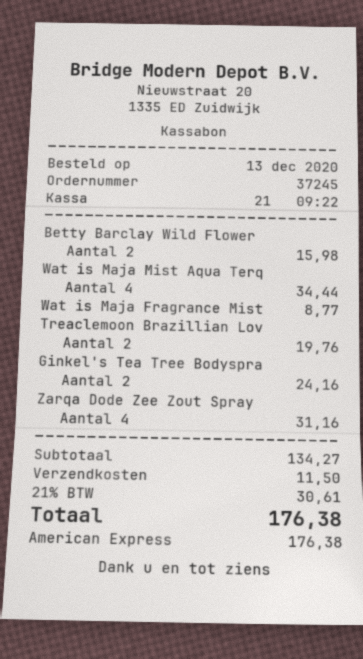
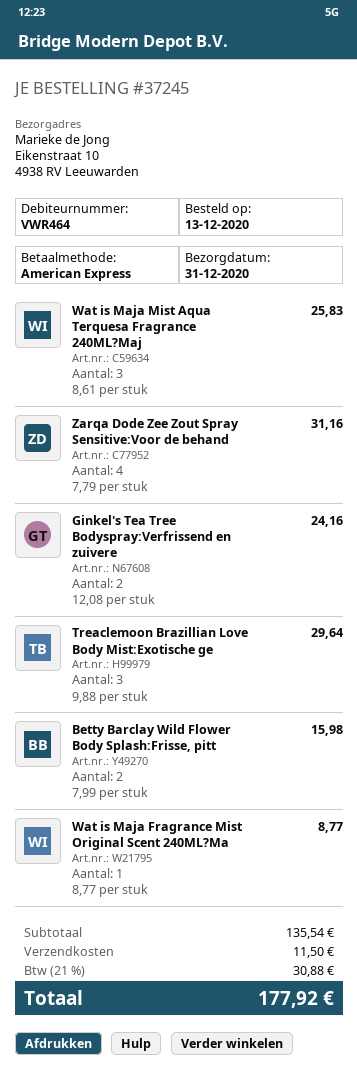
Wat is Maja Mist Aqua Terq: 4 for 34.44 -> 3 for 25.83
Treaclemoon Brazillian Lov: 2 for 19.76 -> 3 for 29.64
subtotal: 134.27 -> 135.54
tax: 21% = 30.61 -> 21% = 30.88
total: 176.38 -> 177.92

